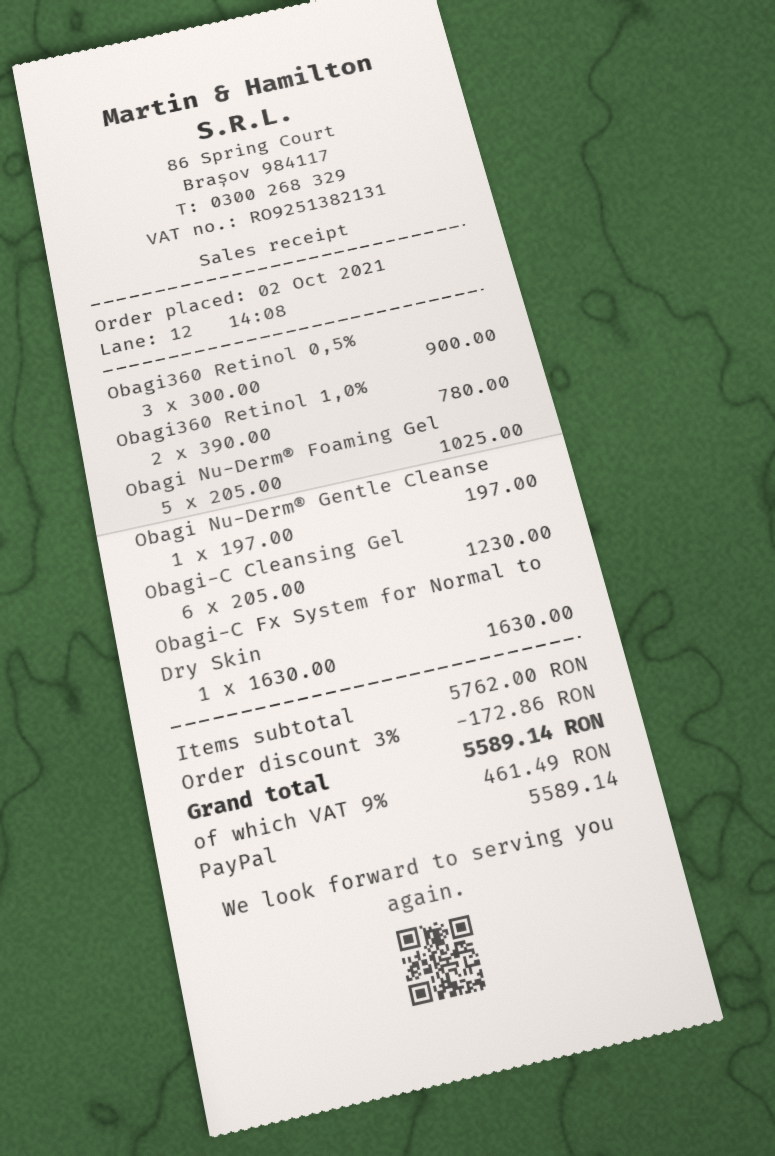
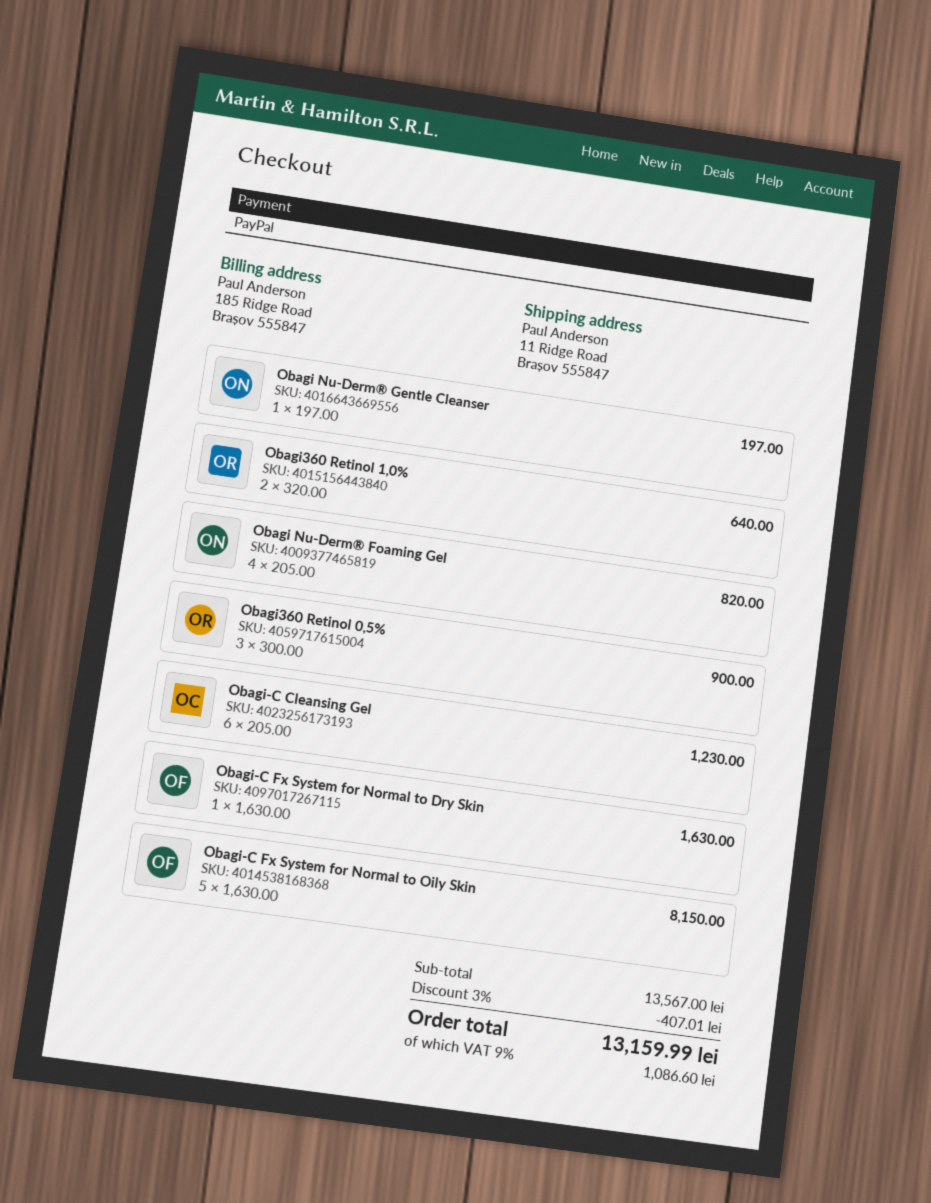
Obagi360 Retinol 1,0%: 2 x 390.00 = 780.00 -> 2 x 320.00 = 640.00
Obagi Nu-Derm® Foaming Gel: 5 x 205.00 = 1025.00 -> 4 x 205.00 = 820.00
Obagi-C Fx System for Normal to Oily Skin: none -> 5 x 1630.00 = 8150.00
subtotal: 5762.00 -> 13567.00
discount: 3% = 172.86 -> 3% = 407.01
tax: 9% = 461.49 -> 9% = 1086.60
total: 5589.14 -> 13159.99

